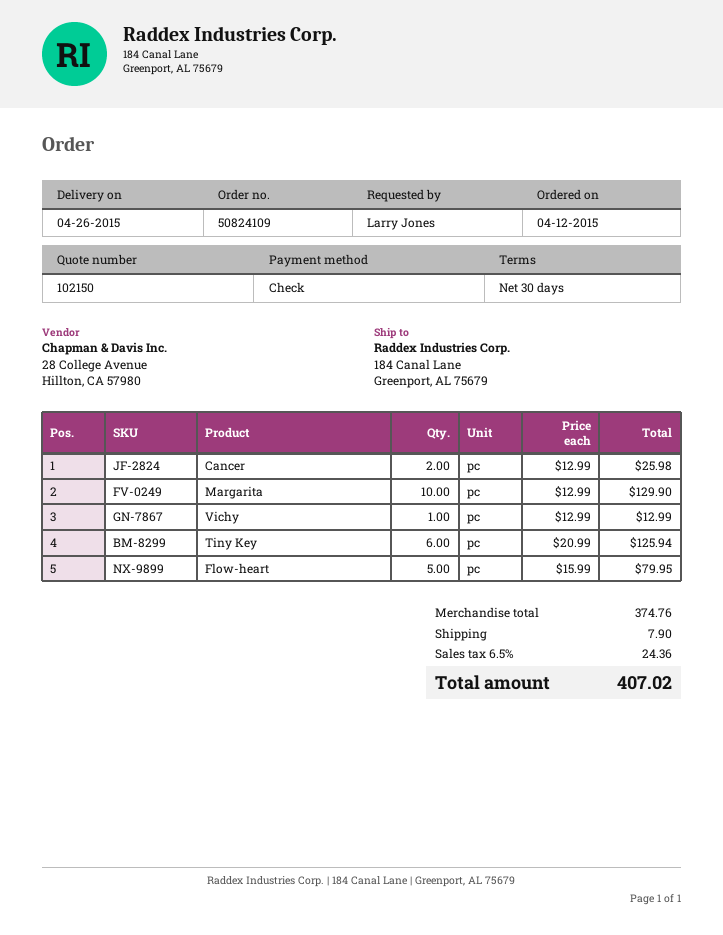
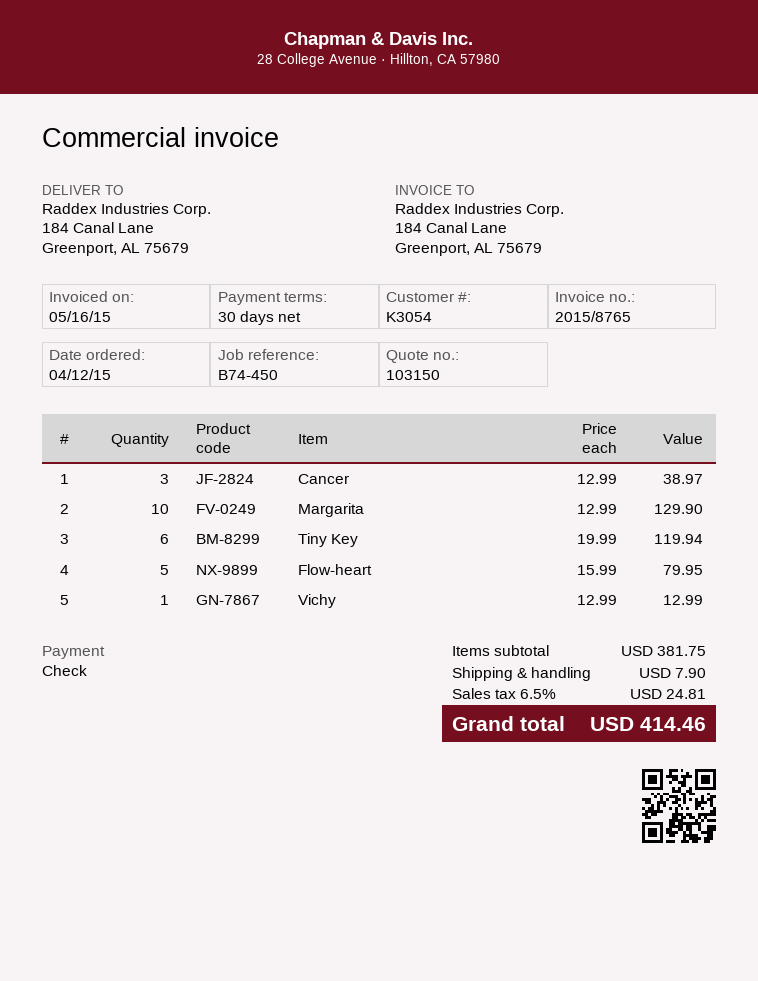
quote number: 102150 -> 103150
Cancer: 2 x 12.99 = 25.98 -> 3 x 12.99 = 38.97
Tiny Key: 6 x 20.99 = 125.94 -> 6 x 19.99 = 119.94
subtotal: 374.76 -> 381.75
tax: 6.5% = 24.36 -> 6.5% = 24.81
total: 407.02 -> 414.46

